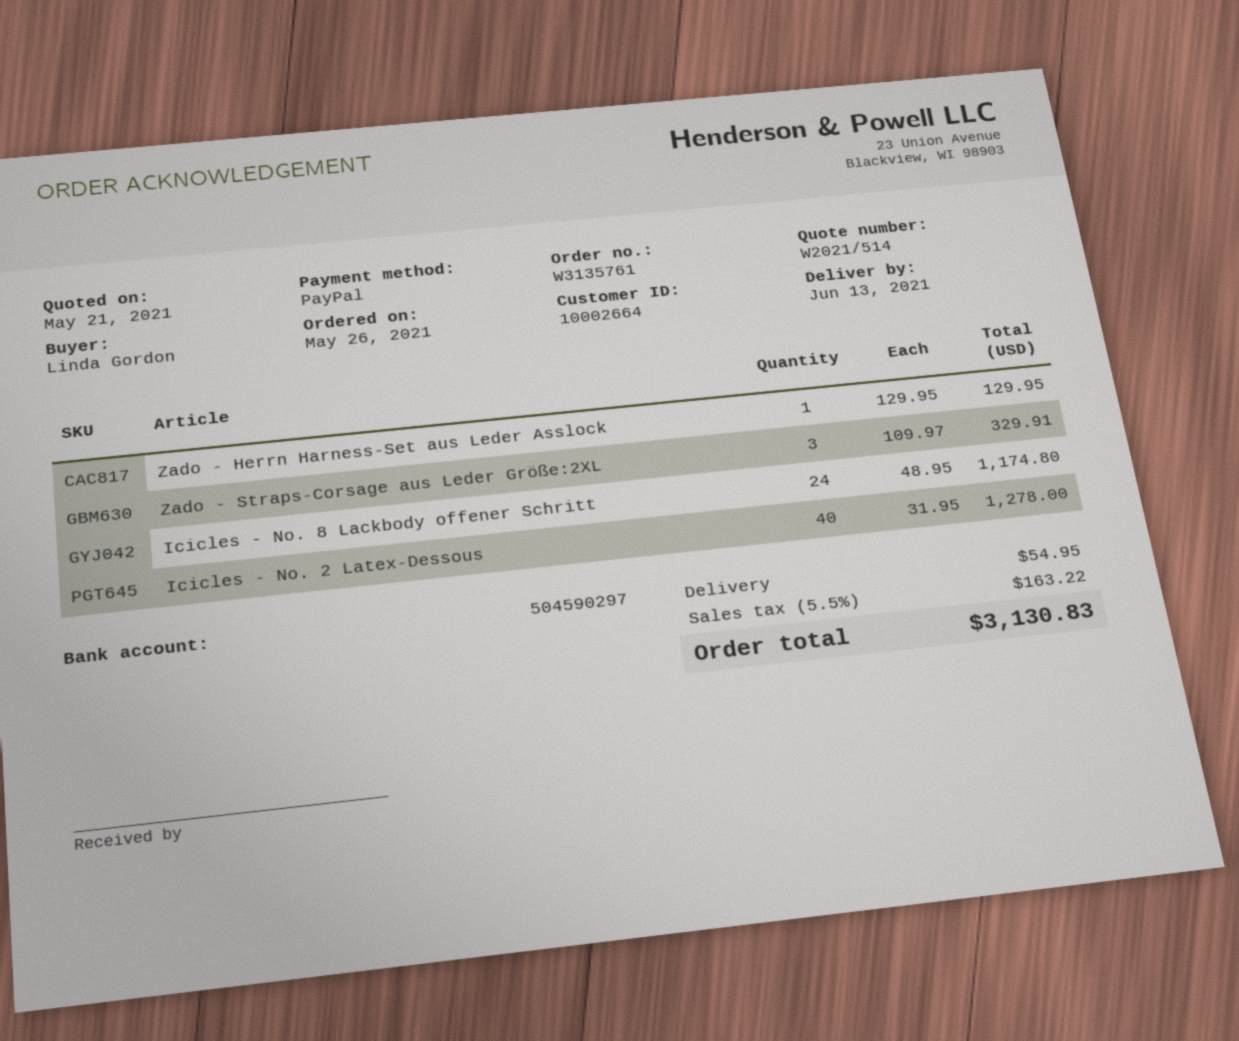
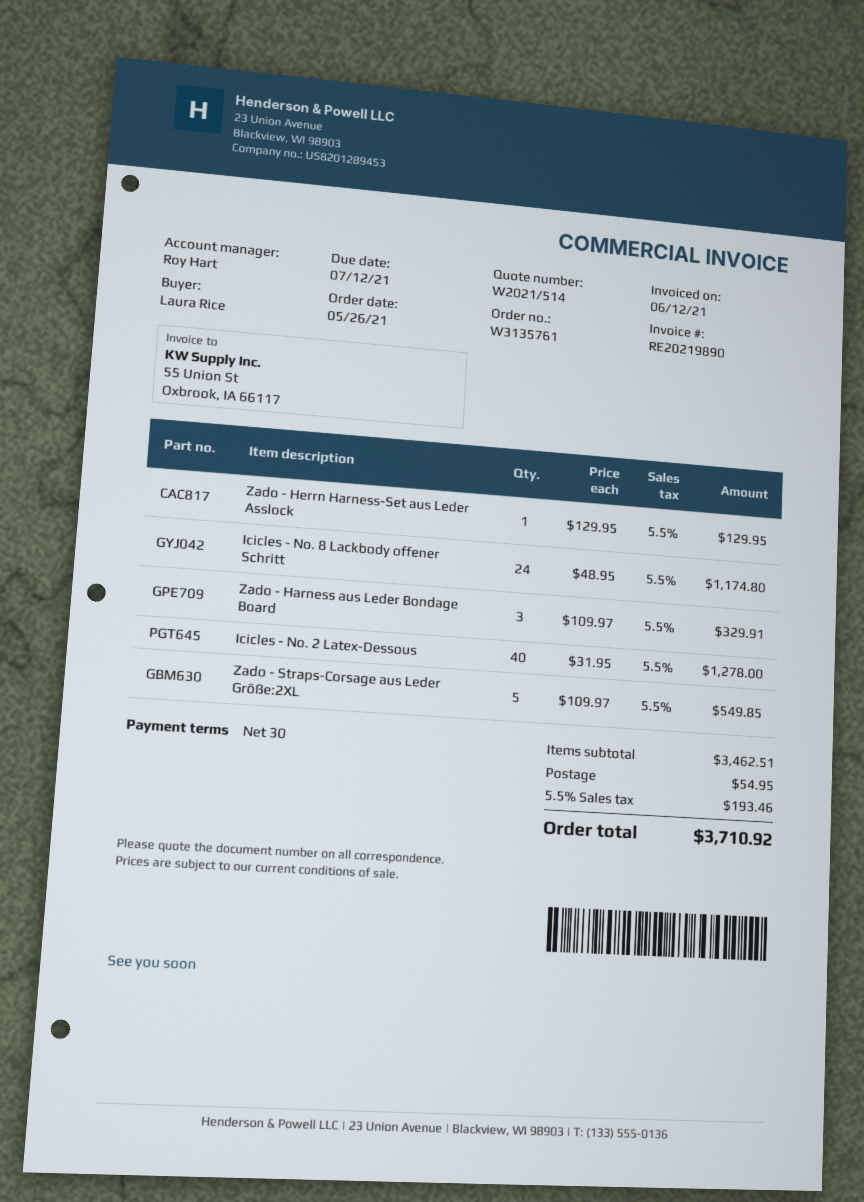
ordered by: Linda Gordon -> Laura Rice
Zado - Straps-Corsage aus Leder Größe:2XL: 3 x 109.97 = 329.91 -> 5 x 109.97 = 549.85
Zado - Harness aus Leder Bondage Board: none -> 3 x 109.97 = 329.91
tax: 5.5% = 163.22 -> 5.5% = 193.46
total: 3130.83 -> 3710.92

